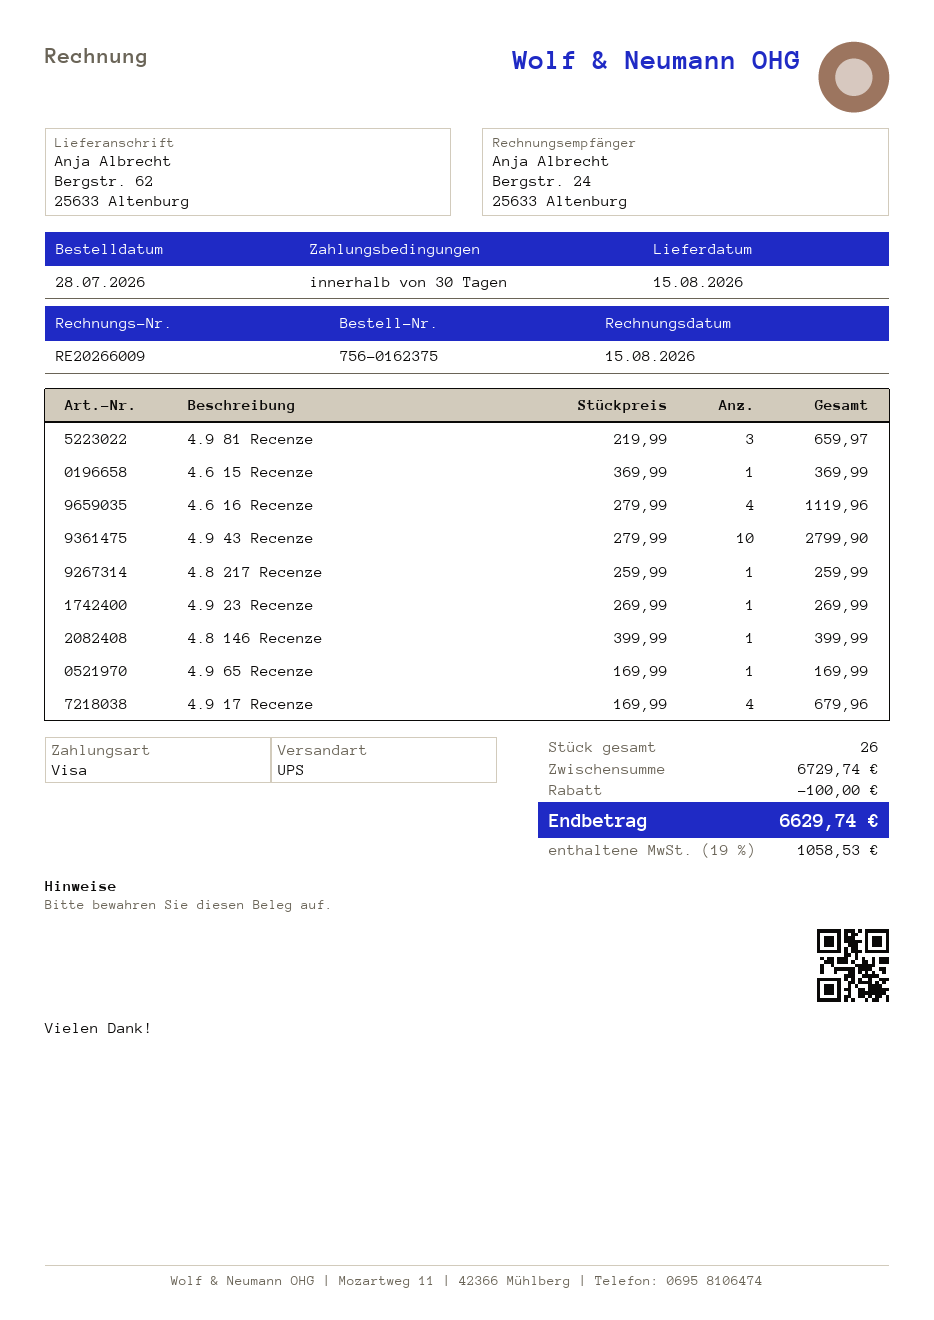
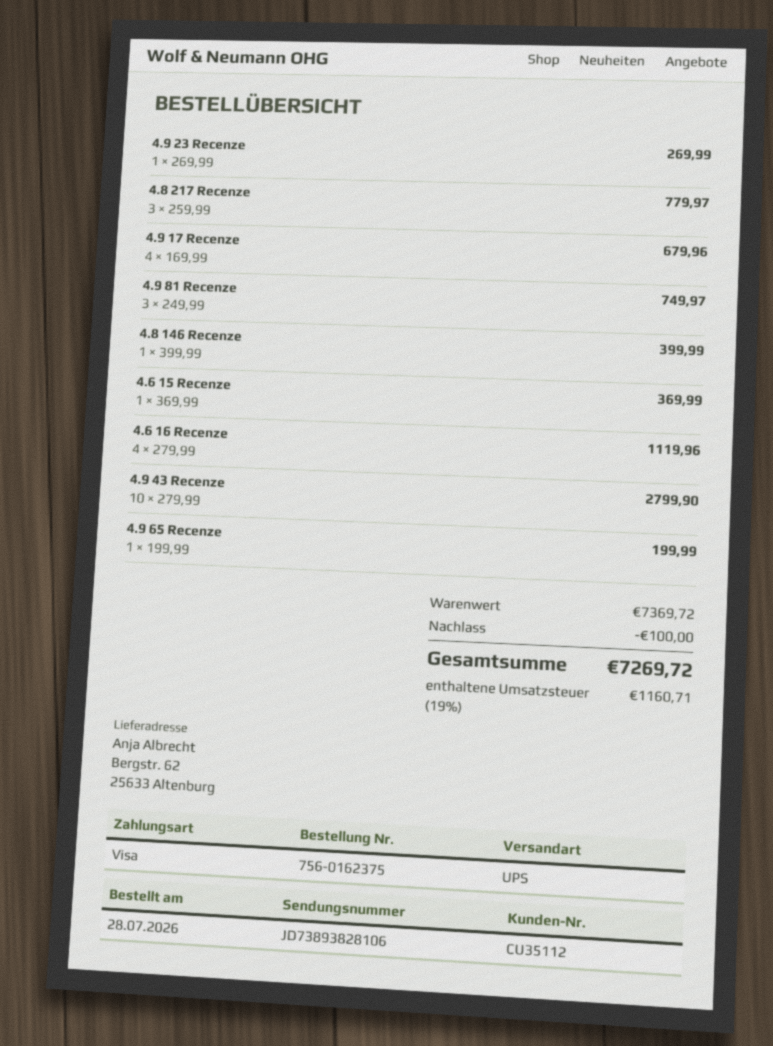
4.9 81 Recenze: 3 x 219.99 = 659.97 -> 3 x 249.99 = 749.97
4.8 217 Recenze: 1 x 259.99 = 259.99 -> 3 x 259.99 = 779.97
4.9 65 Recenze: 1 x 169.99 = 169.99 -> 1 x 199.99 = 199.99
subtotal: 6729.74 -> 7369.72
tax: 19% = 1058.53 -> 19% = 1160.71
total: 6629.74 -> 7269.72

